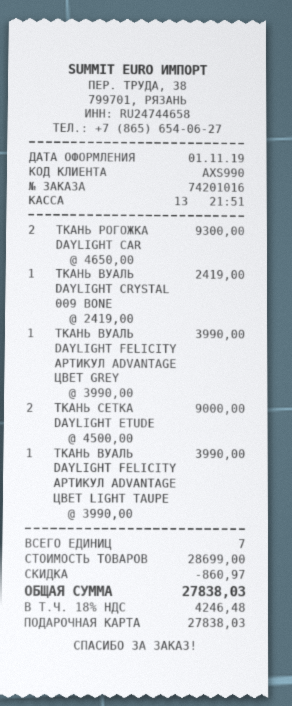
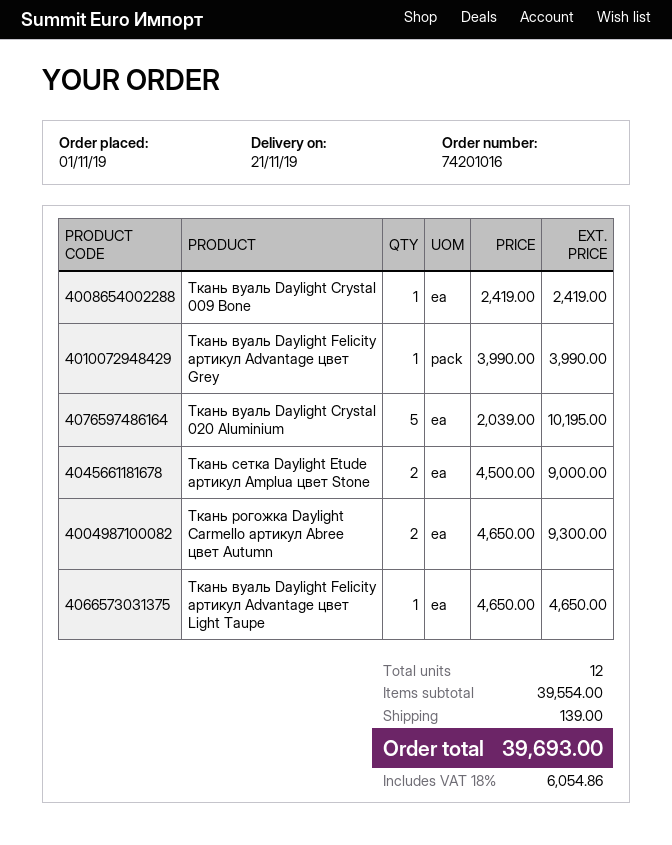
ТКАНЬ ВУАЛЬ DAYLIGHT FELICITY АРТИКУЛ ADVANTAGE ЦВЕТ LIGHT TAUPE: 1 x 3990.00 = 3990.00 -> 1 x 4650.00 = 4650.00
Ткань вуаль Daylight Crystal 020 Aluminium: none -> 5 x 2039.00 = 10195.00
total quantity: 7 -> 12
subtotal: 28699.00 -> 39554.00
discount: 860.97 -> none
shipping: none -> 139.00
tax: 18% = 4246.48 -> 18% = 6054.86
total: 27838.03 -> 39693.00

